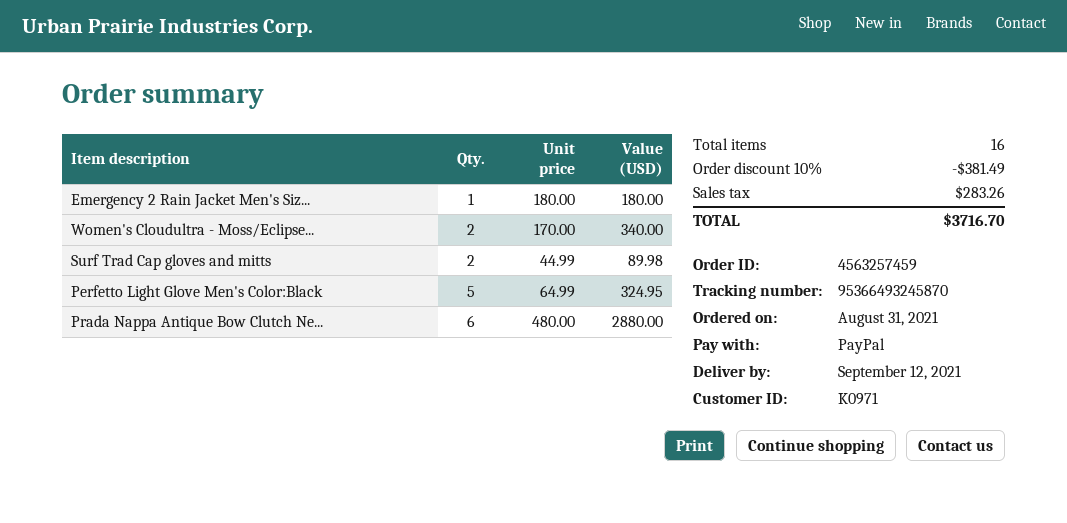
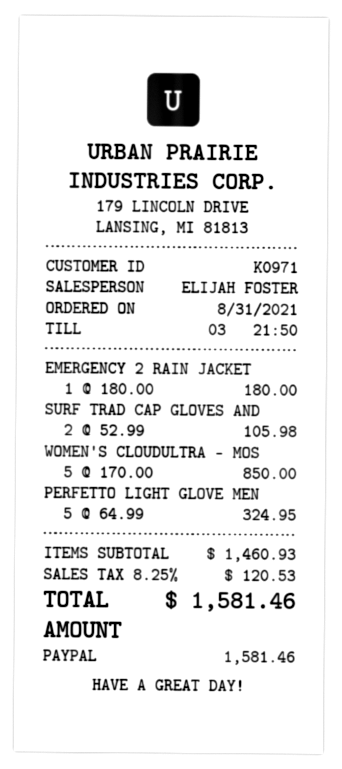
Women's Cloudultra - Moss/Eclipse...: 2 x 170.00 = 340.00 -> 5 x 170.00 = 850.00
Surf Trad Cap gloves and mitts: 2 x 44.99 = 89.98 -> 2 x 52.99 = 105.98
Prada Nappa Antique Bow Clutch Ne...: 6 x 480.00 = 2880.00 -> none
discount: 10% = 381.49 -> none
tax: 283.26 -> 120.53
total: 3716.70 -> 1581.46

